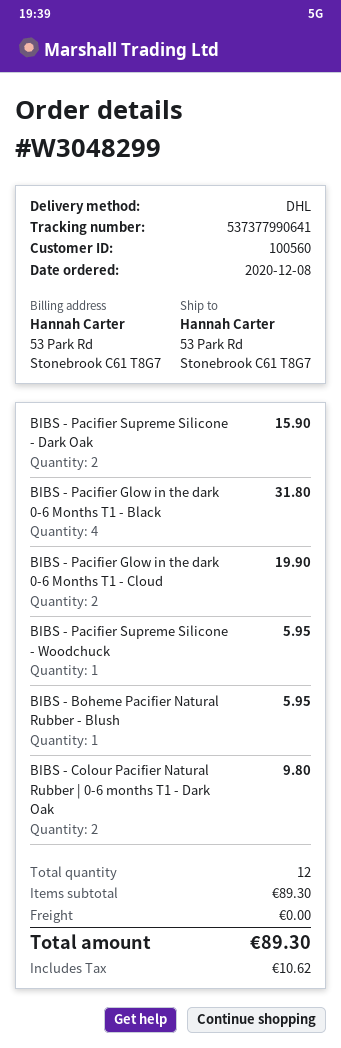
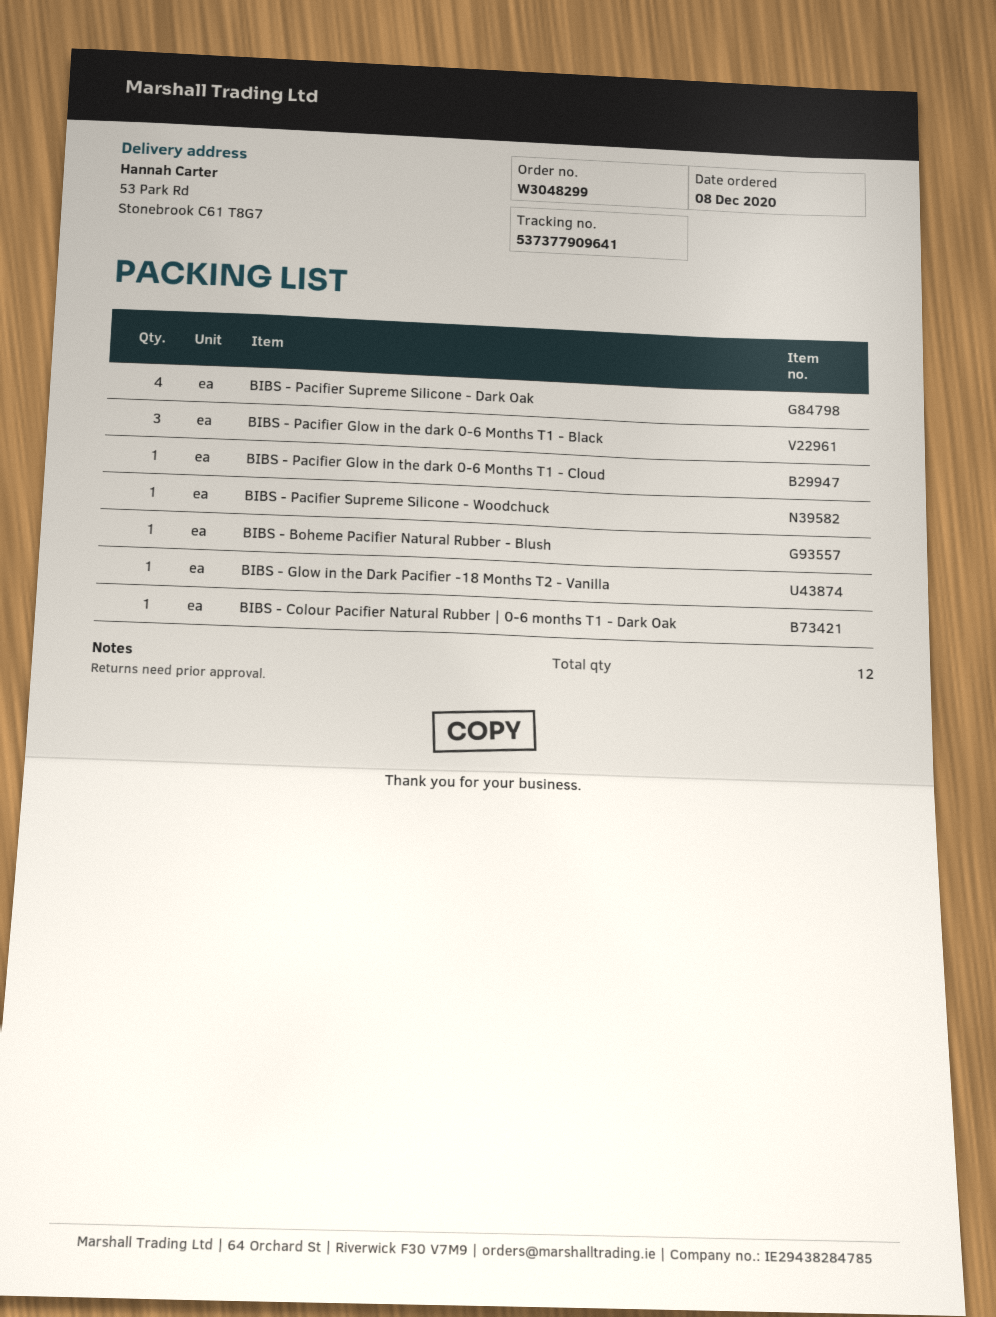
tracking number: 537377990641 -> 537377909641
BIBS - Pacifier Supreme Silicone - Dark Oak: 2 -> 4
BIBS - Pacifier Glow in the dark 0-6 Months T1 - Black: 4 -> 3
BIBS - Pacifier Glow in the dark 0-6 Months T1 - Cloud: 2 -> 1
BIBS - Colour Pacifier Natural Rubber | 0-6 months T1 - Dark Oak: 2 -> 1
BIBS - Glow in the Dark Pacifier -18 Months T2 - Vanilla: none -> 1

